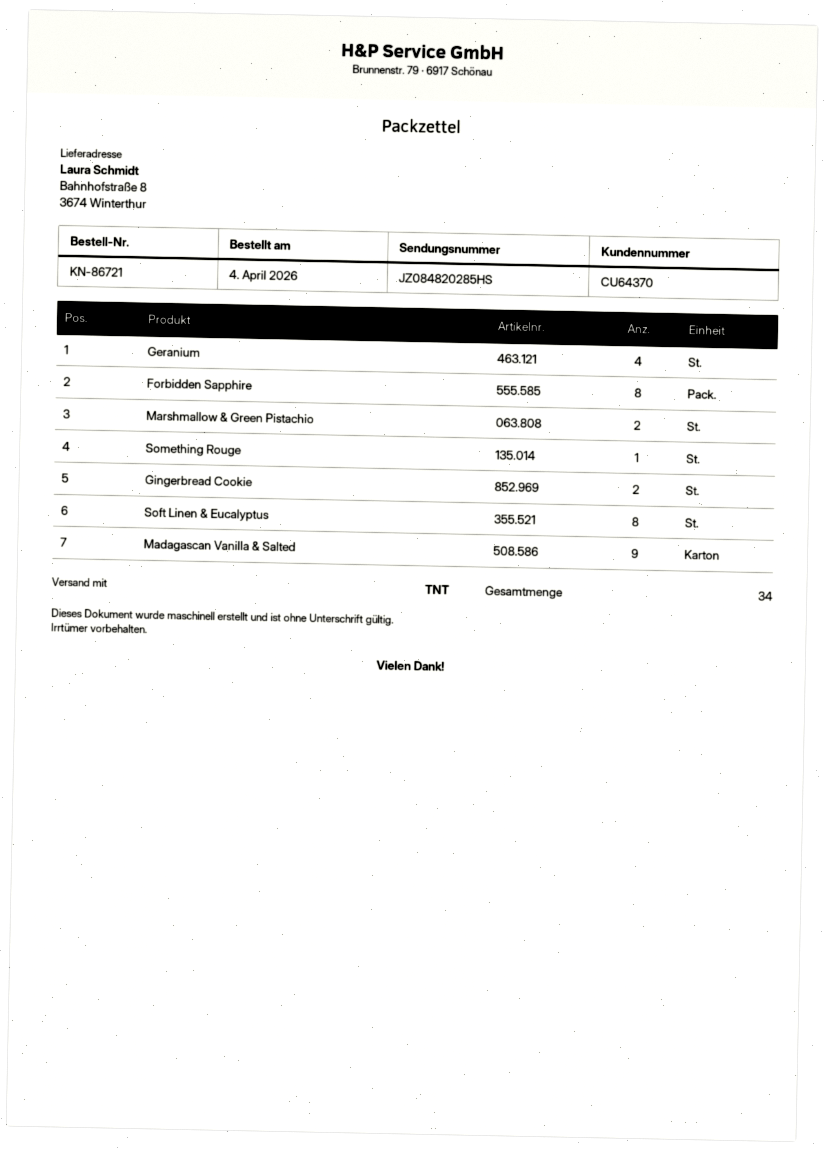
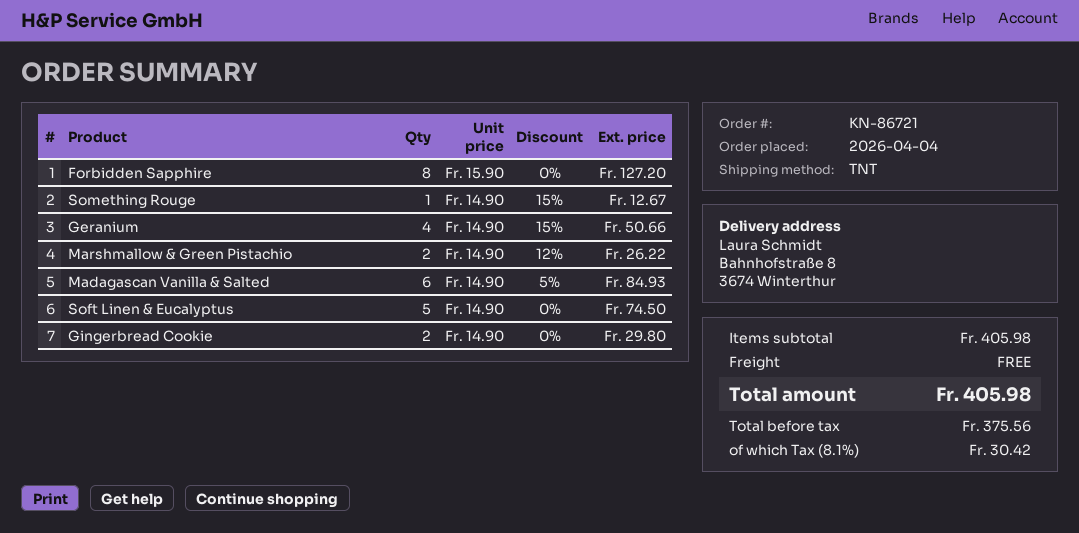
Soft Linen & Eucalyptus: 8 -> 5
Madagascan Vanilla & Salted: 9 -> 6

